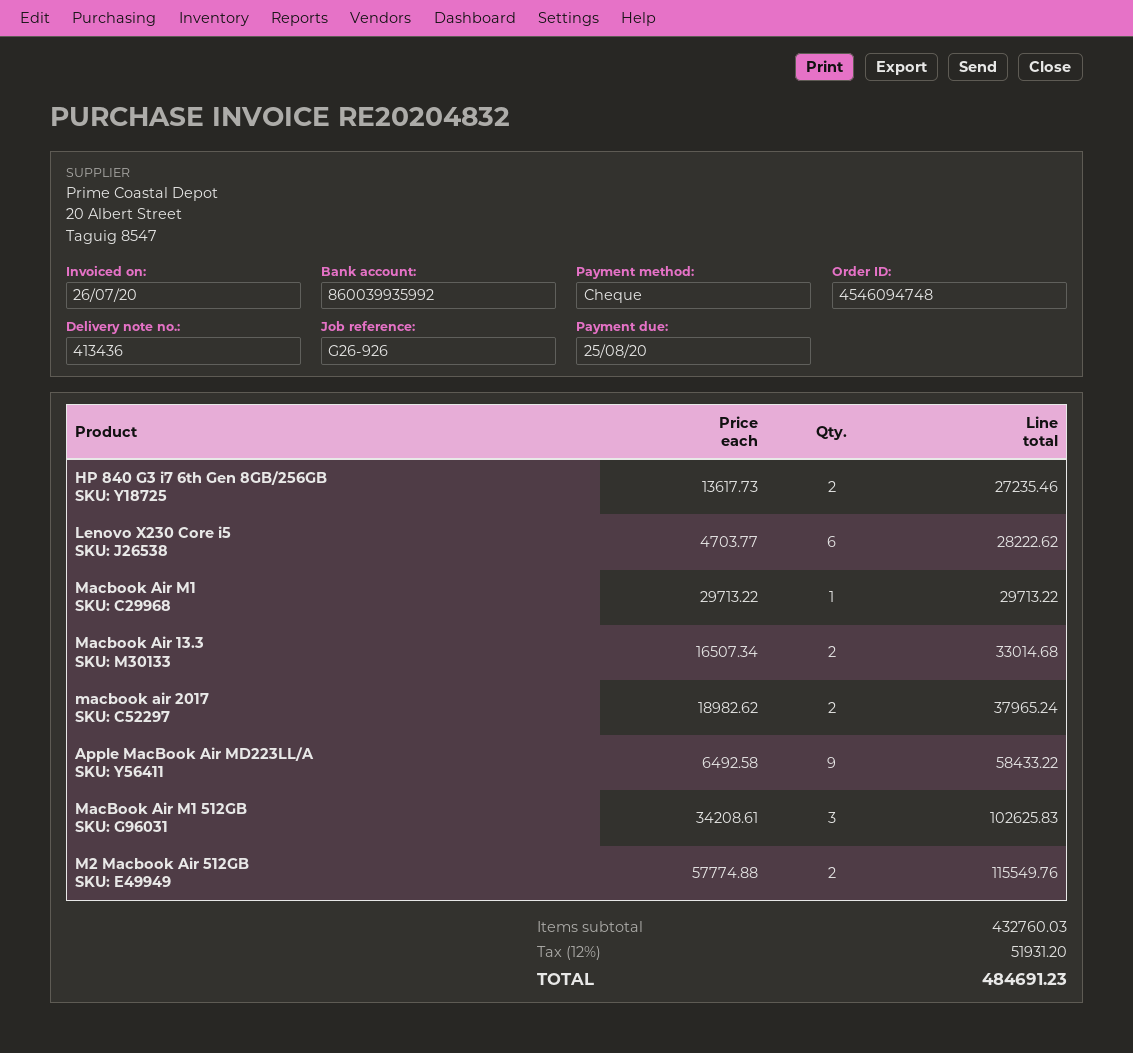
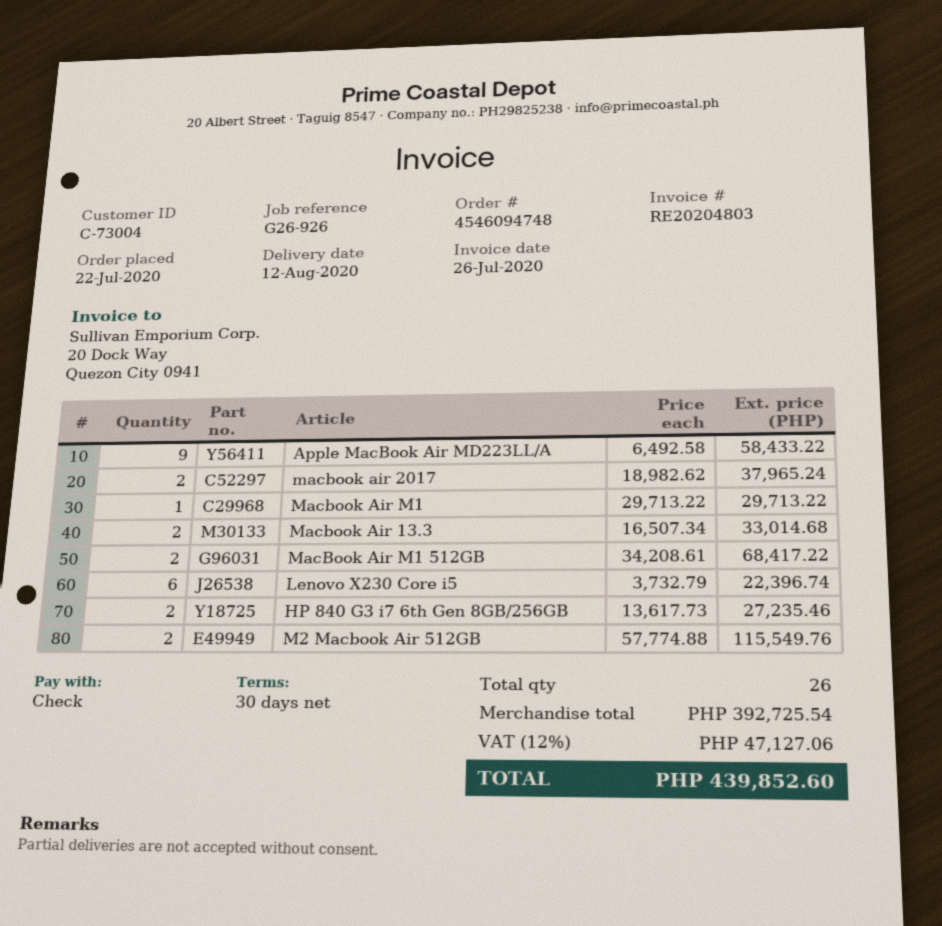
invoice number: RE20204832 -> RE20204803
Lenovo X230 Core i5: 6 x 4703.77 = 28222.62 -> 6 x 3732.79 = 22396.74
MacBook Air M1 512GB: 3 x 34208.61 = 102625.83 -> 2 x 34208.61 = 68417.22
subtotal: 432760.03 -> 392725.54
tax: 12% = 51931.20 -> 12% = 47127.06
total: 484691.23 -> 439852.60

